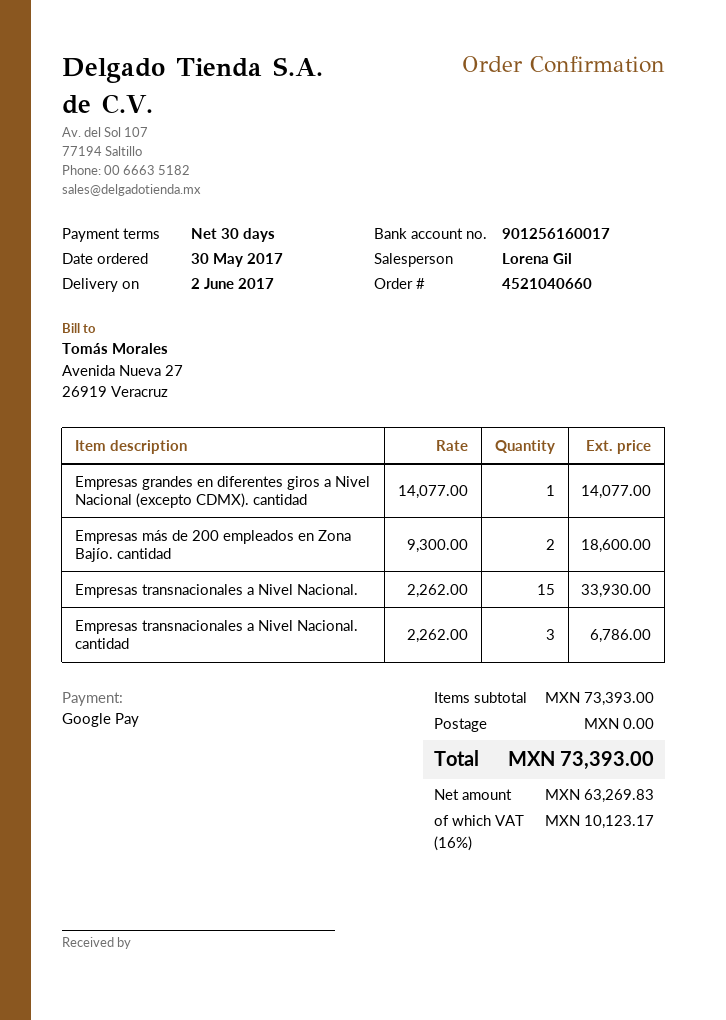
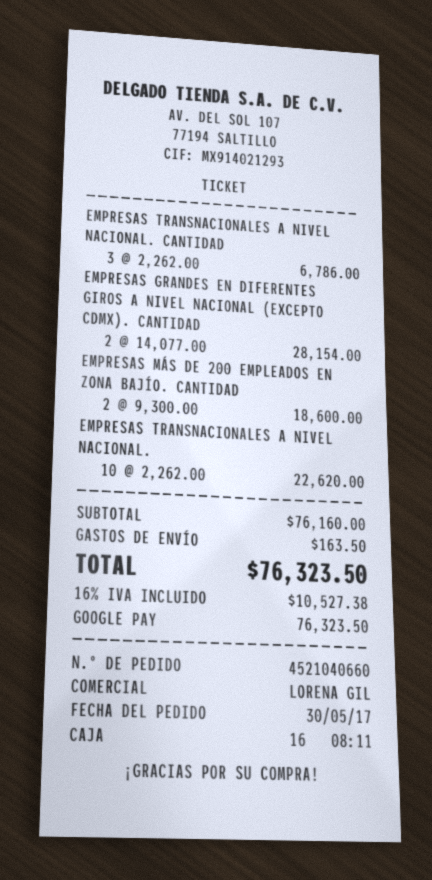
Empresas grandes en diferentes giros a Nivel Nacional (excepto CDMX). cantidad: 1 x 14077.00 = 14077.00 -> 2 x 14077.00 = 28154.00
Empresas transnacionales a Nivel Nacional.: 15 x 2262.00 = 33930.00 -> 10 x 2262.00 = 22620.00
subtotal: 73393.00 -> 76160.00
shipping: 0.00 -> 163.50
tax: 16% = 10123.17 -> 16% = 10527.38
total: 73393.00 -> 76323.50

